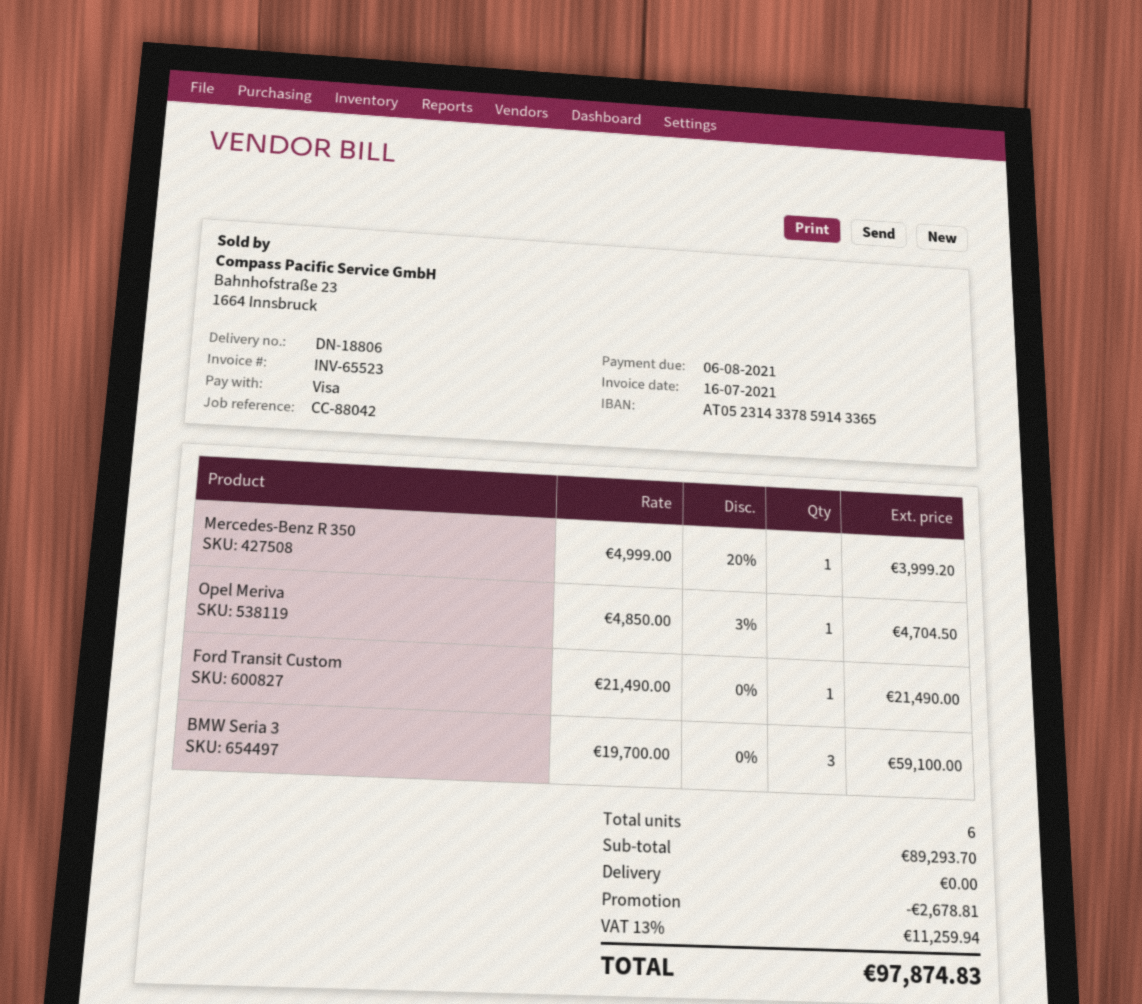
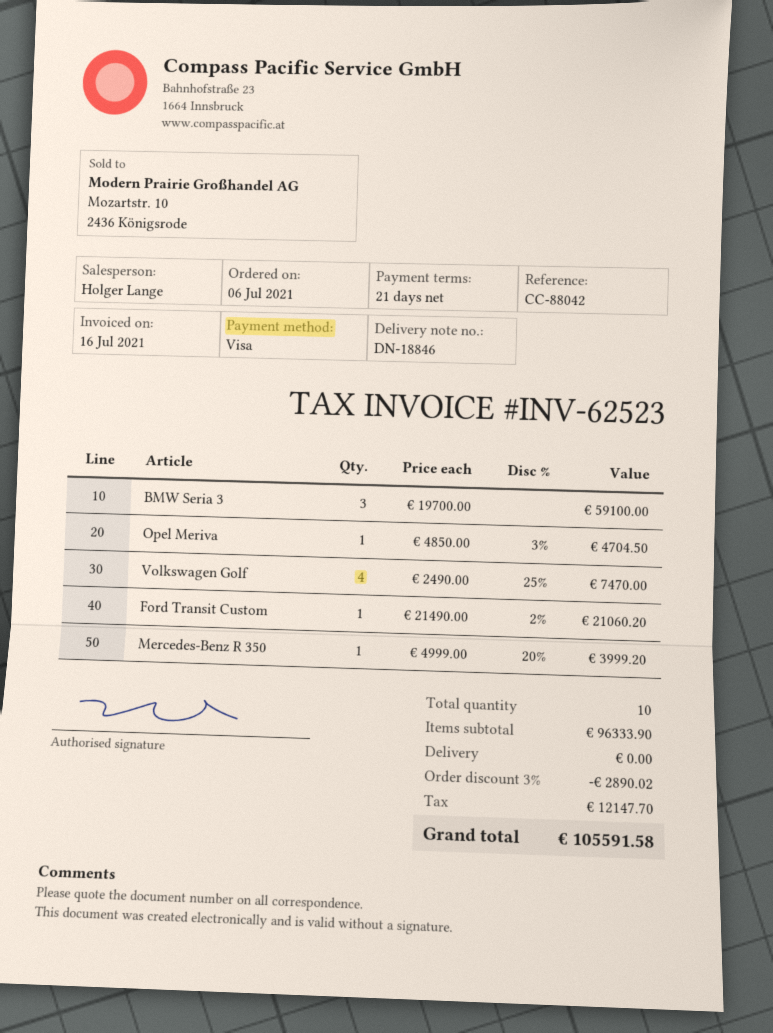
delivery note number: DN-18806 -> DN-18846
invoice number: INV-65523 -> INV-62523
Ford Transit Custom: 1 x 21490.00 = 21490.00 -> 1 x 21490.00 - 2% = 21060.20
Volkswagen Golf: none -> 4 x 2490.00 - 25% = 7470.00
total quantity: 6 -> 10
subtotal: 89293.70 -> 96333.90
discount: 2678.81 -> 2890.02
tax: 11259.94 -> 12147.70
total: 97874.83 -> 105591.58

